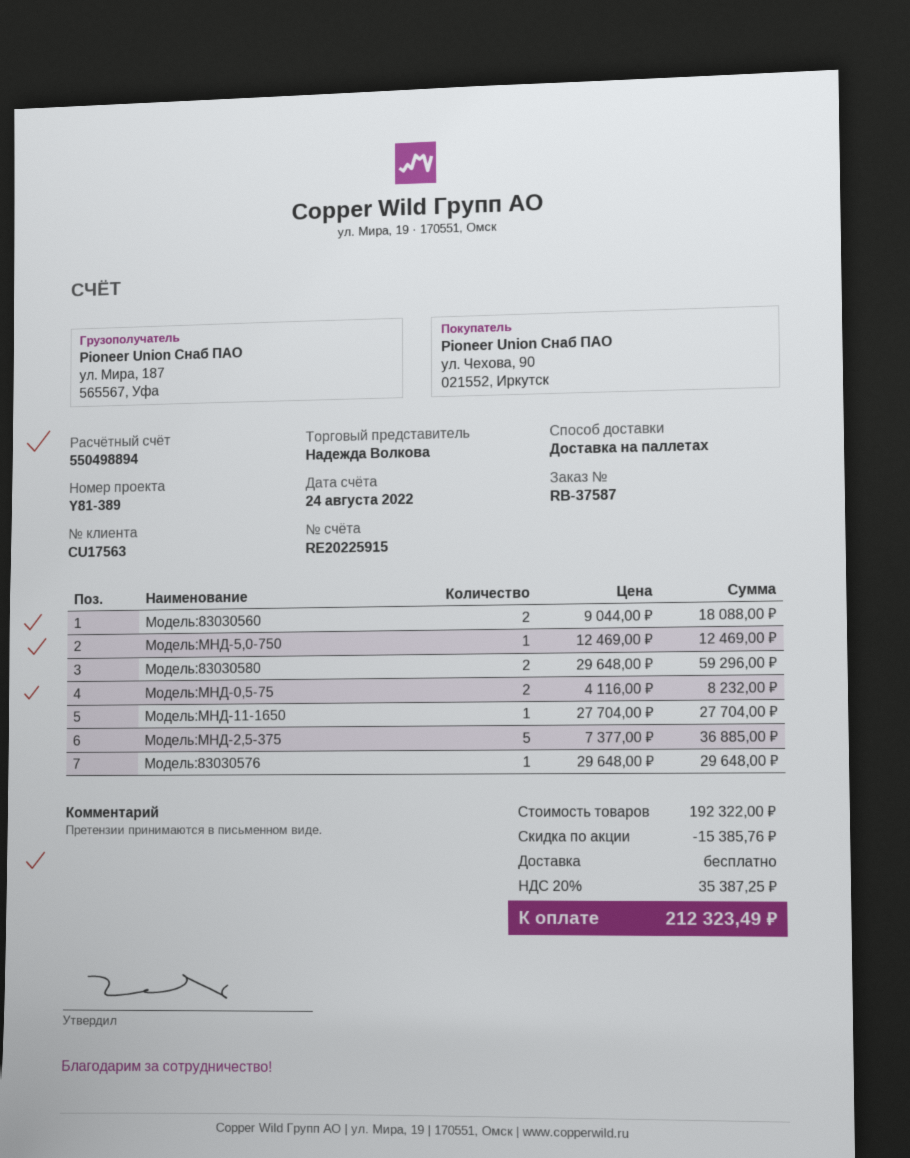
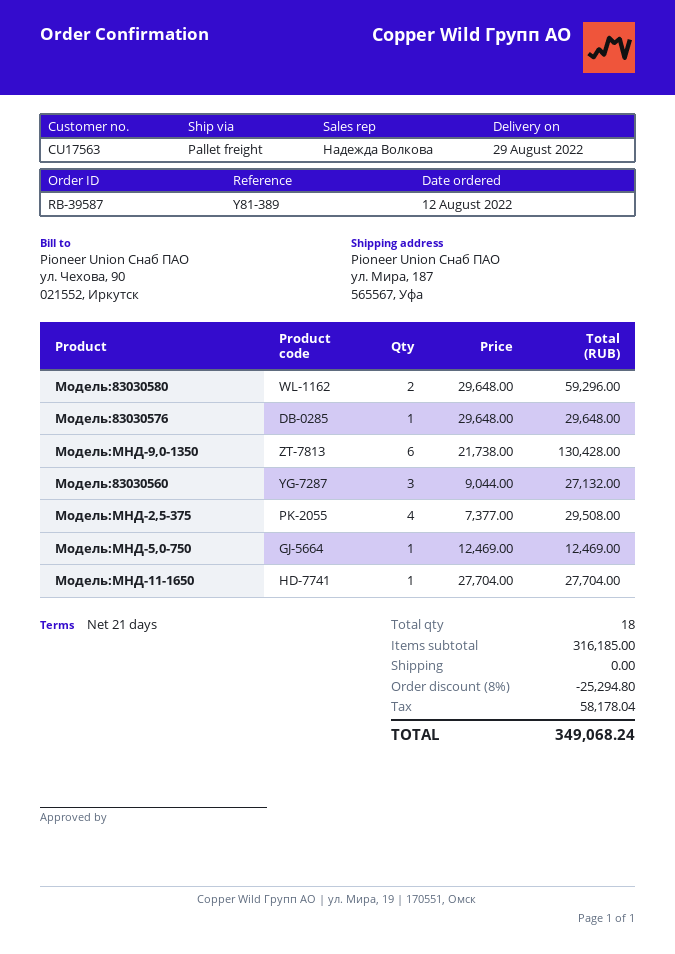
order number: RB-37587 -> RB-39587
Модель:83030560: 2 x 9044.00 = 18088.00 -> 3 x 9044.00 = 27132.00
Модель:МНД-0,5-75: 2 x 4116.00 = 8232.00 -> none
Модель:МНД-2,5-375: 5 x 7377.00 = 36885.00 -> 4 x 7377.00 = 29508.00
Модель:МНД-9,0-1350: none -> 6 x 21738.00 = 130428.00
subtotal: 192322.00 -> 316185.00
discount: 15385.76 -> 25294.80
tax: 35387.25 -> 58178.04
total: 212323.49 -> 349068.24

